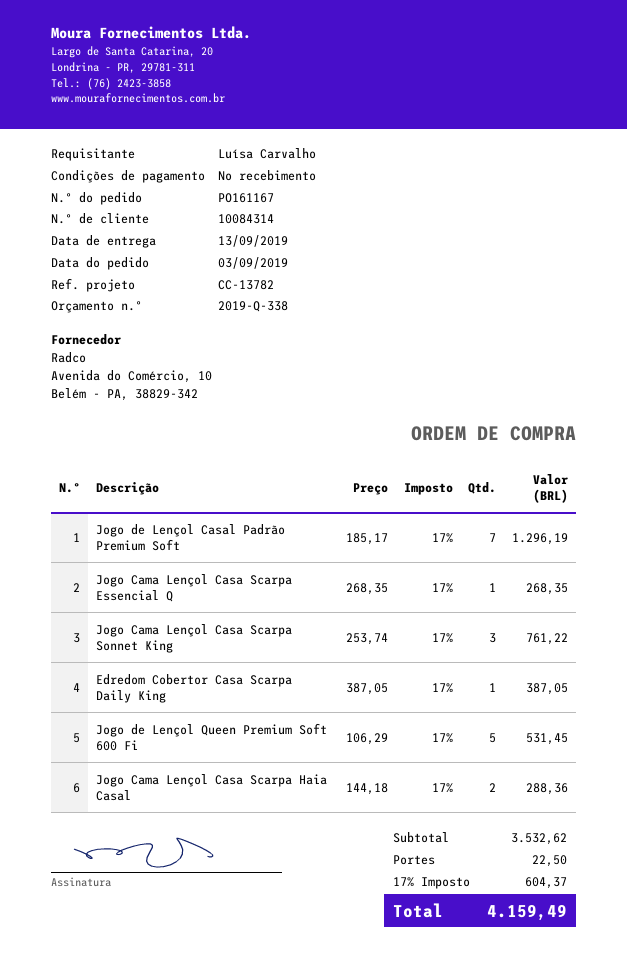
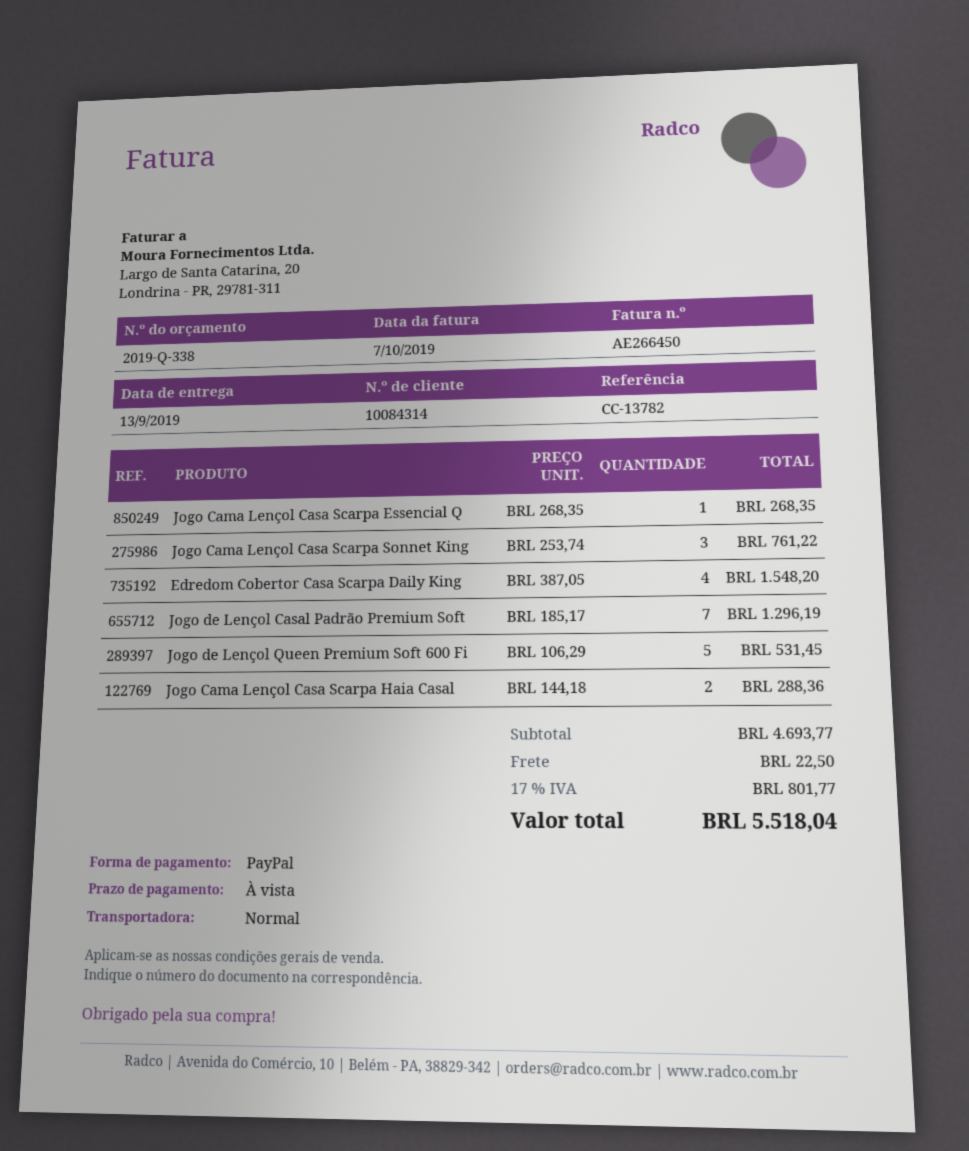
Edredom Cobertor Casa Scarpa Daily King: 1 x 387.05 = 387.05 -> 4 x 387.05 = 1548.20
subtotal: 3532.62 -> 4693.77
tax: 17% = 604.37 -> 17% = 801.77
total: 4159.49 -> 5518.04

